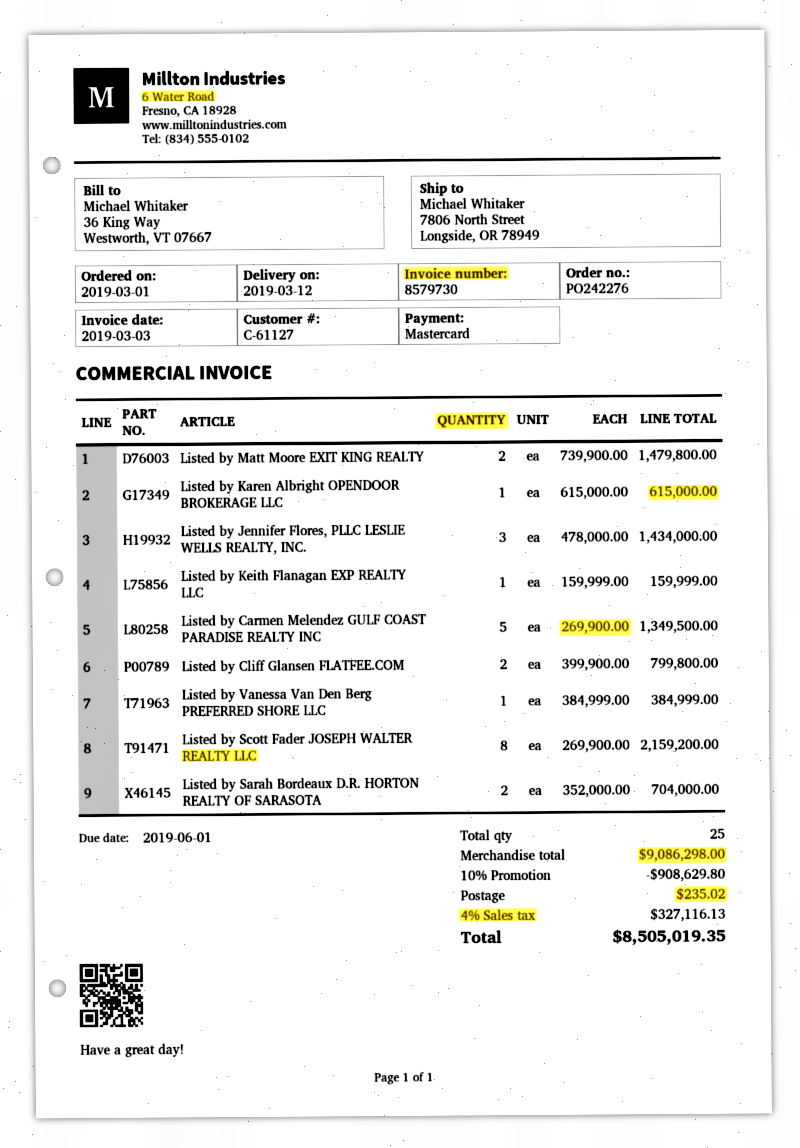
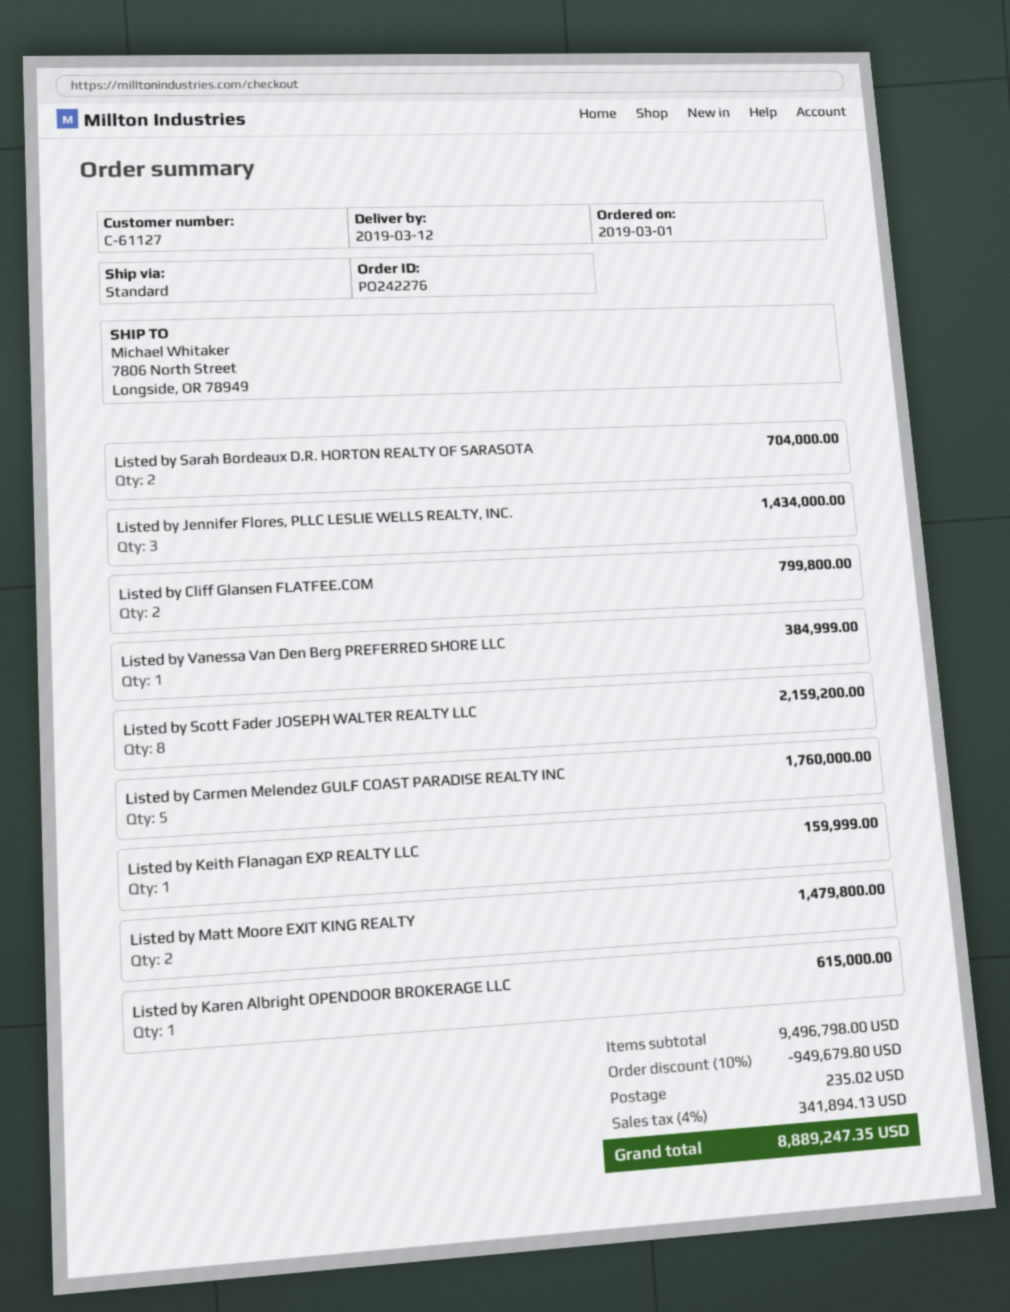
Listed by Carmen Melendez GULF COAST PARADISE REALTY INC: 5 for 1349500.00 -> 5 for 1760000.00
subtotal: 9086298.00 -> 9496798.00
discount: 10% = 908629.80 -> 10% = 949679.80
tax: 4% = 327116.13 -> 4% = 341894.13
total: 8505019.35 -> 8889247.35

